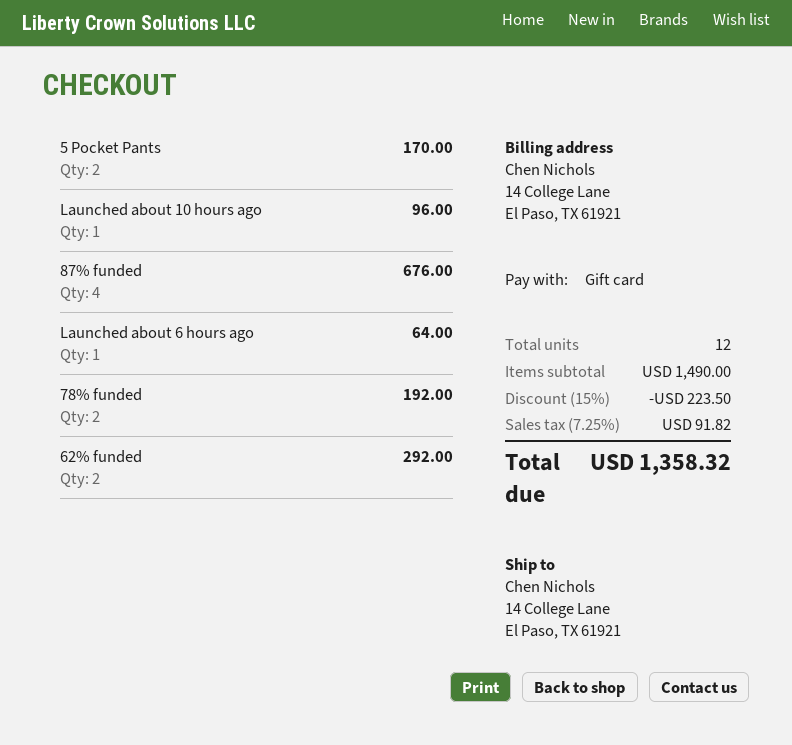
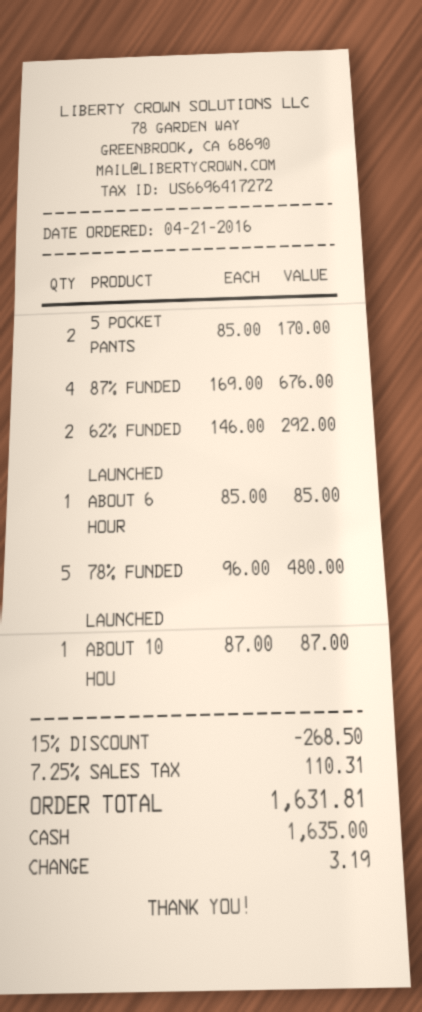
payment method: gift card -> cash
Launched about 10 hours ago: 1 for 96.00 -> 1 for 87.00
Launched about 6 hours ago: 1 for 64.00 -> 1 for 85.00
78% funded: 2 for 192.00 -> 5 for 480.00
discount: 15% = 223.50 -> 15% = 268.50
tax: 7.25% = 91.82 -> 7.25% = 110.31
total: 1358.32 -> 1631.81

